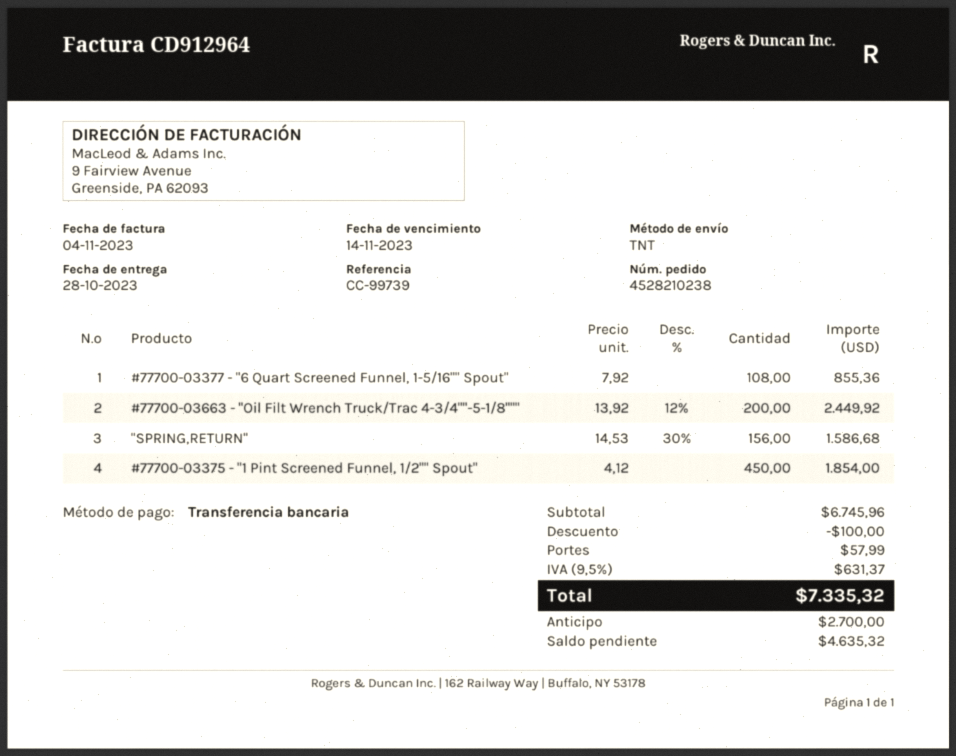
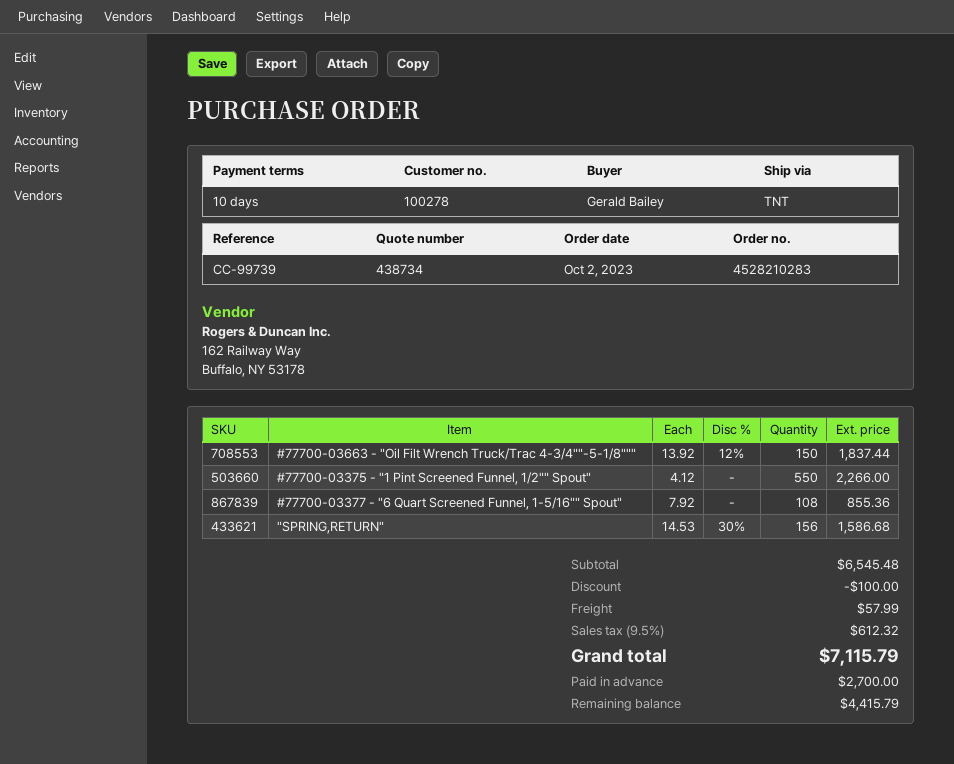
order number: 4528210238 -> 4528210283
#77700-03663 - "Oil Filt Wrench Truck/Trac 4-3/4""-5-1/8""": 200 x 13.92 - 12% = 2449.92 -> 150 x 13.92 - 12% = 1837.44
#77700-03375 - "1 Pint Screened Funnel, 1/2"" Spout": 450 x 4.12 = 1854.00 -> 550 x 4.12 = 2266.00
subtotal: 6745.96 -> 6545.48
tax: 9.5% = 631.37 -> 9.5% = 612.32
total: 7335.32 -> 7115.79
balance: 4635.32 -> 4415.79

